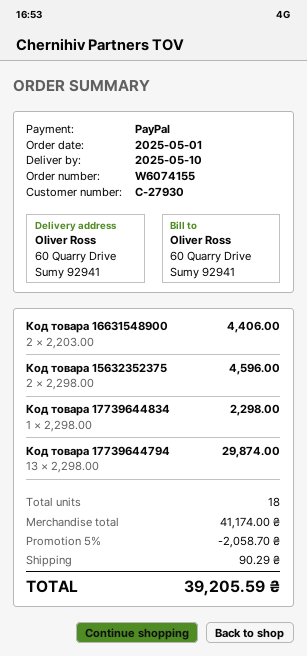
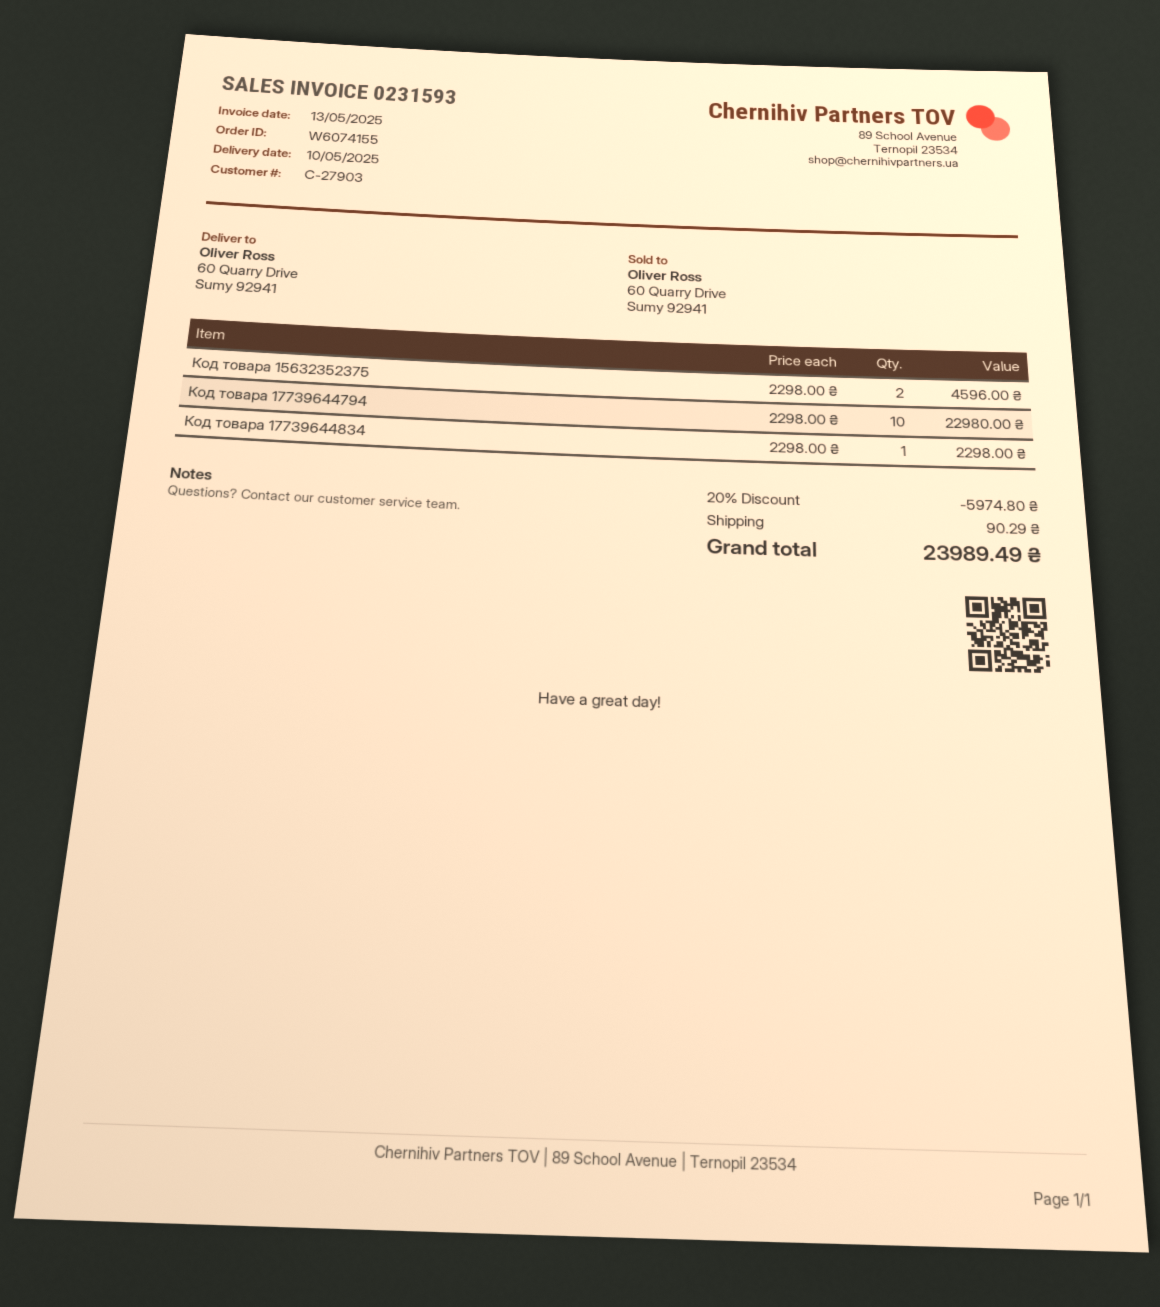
customer number: C-27930 -> C-27903
Код товара 16631548900: 2 x 2203.00 = 4406.00 -> none
Код товара 17739644794: 13 x 2298.00 = 29874.00 -> 10 x 2298.00 = 22980.00
discount: 5% = 2058.70 -> 20% = 5974.80
total: 39205.59 -> 23989.49

